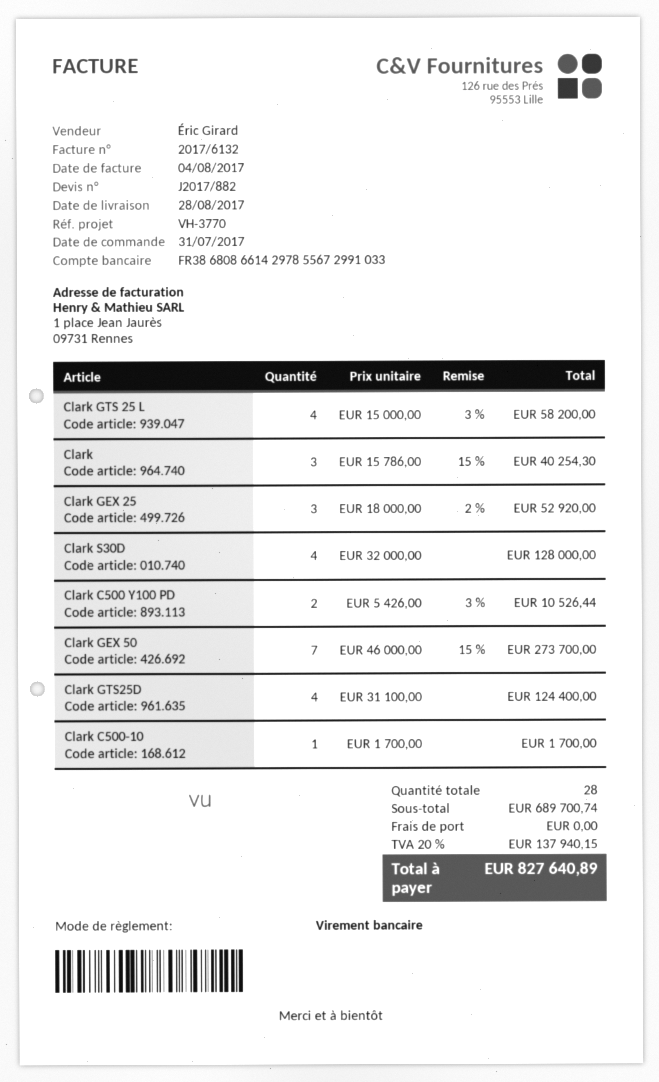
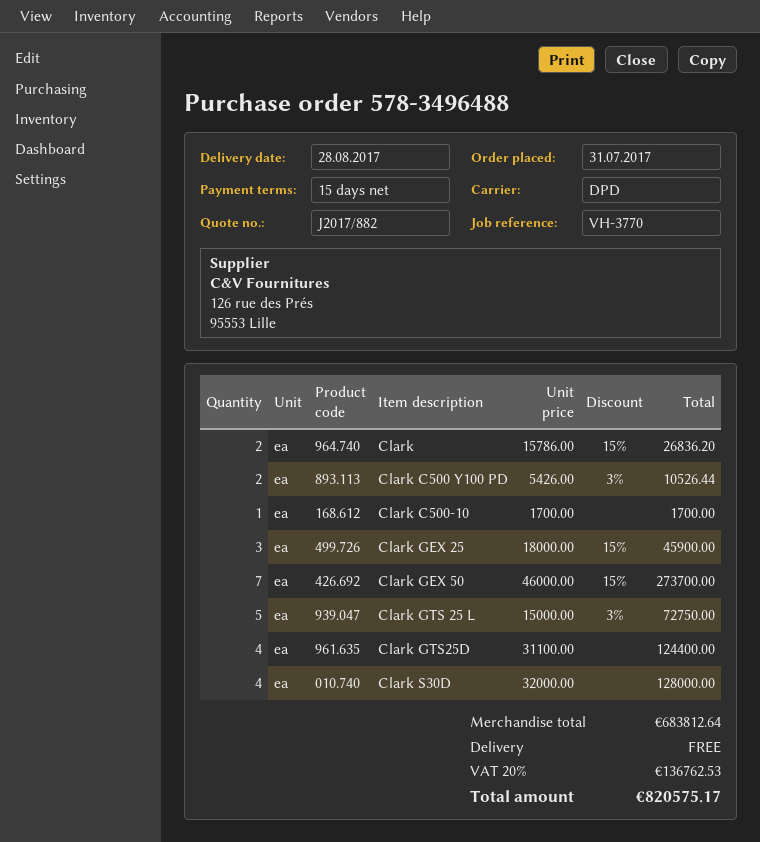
Clark GTS 25 L: 4 x 15000.00 - 3% = 58200.00 -> 5 x 15000.00 - 3% = 72750.00
Clark: 3 x 15786.00 - 15% = 40254.30 -> 2 x 15786.00 - 15% = 26836.20
Clark GEX 25: 3 x 18000.00 - 2% = 52920.00 -> 3 x 18000.00 - 15% = 45900.00
subtotal: 689700.74 -> 683812.64
tax: 20% = 137940.15 -> 20% = 136762.53
total: 827640.89 -> 820575.17

